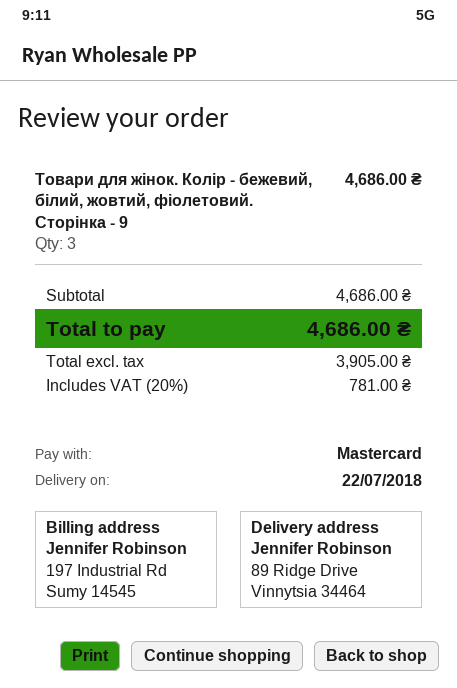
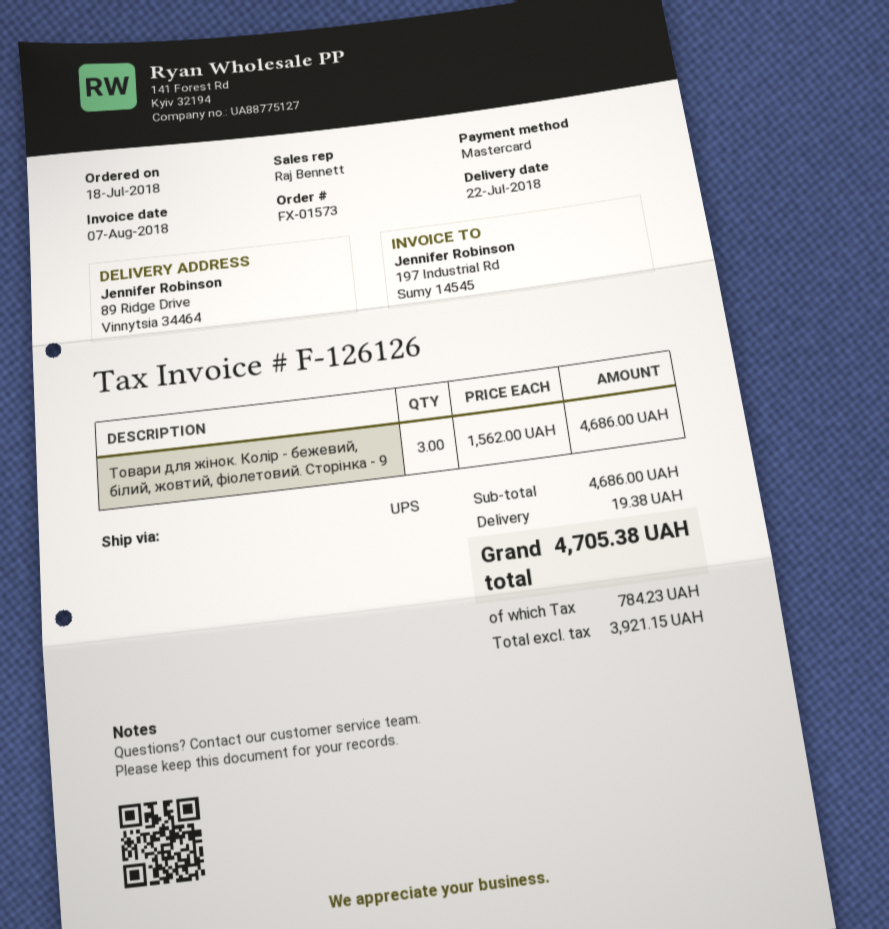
shipping: none -> 19.38
net: 3905.00 -> 3921.15
tax: 781.00 -> 784.23
total: 4686.00 -> 4705.38

